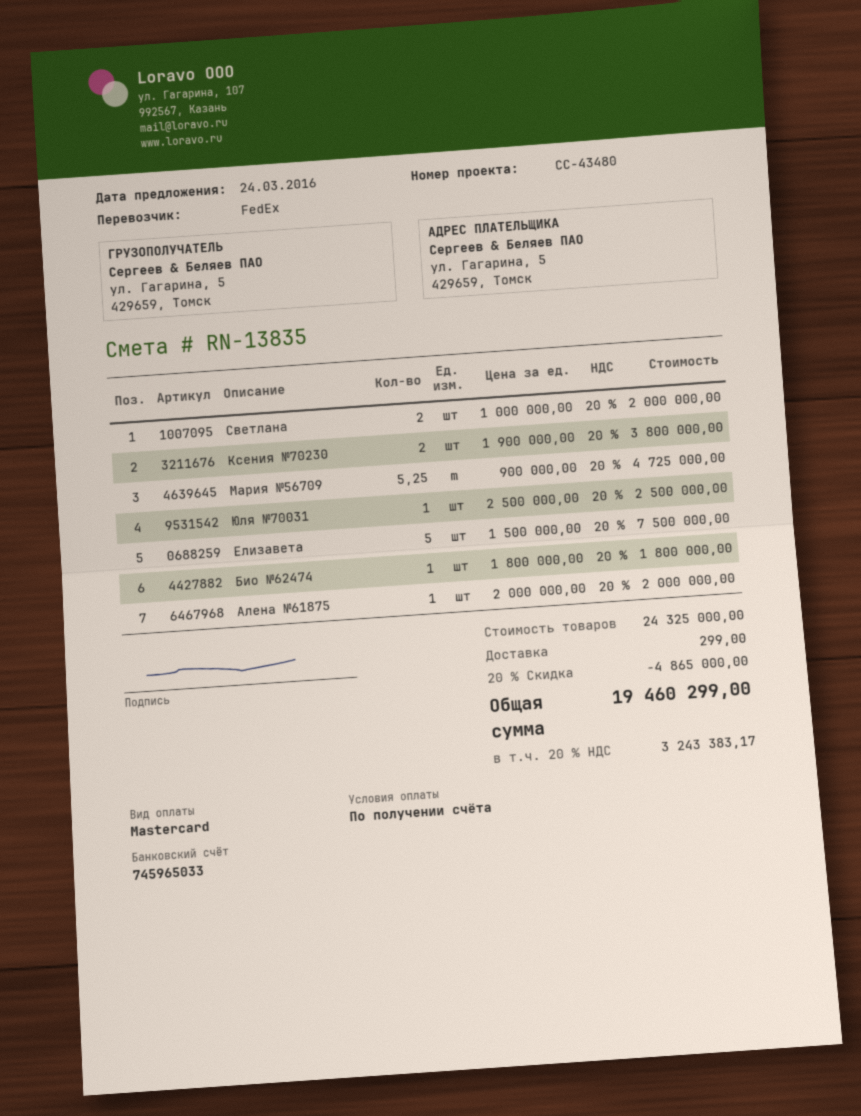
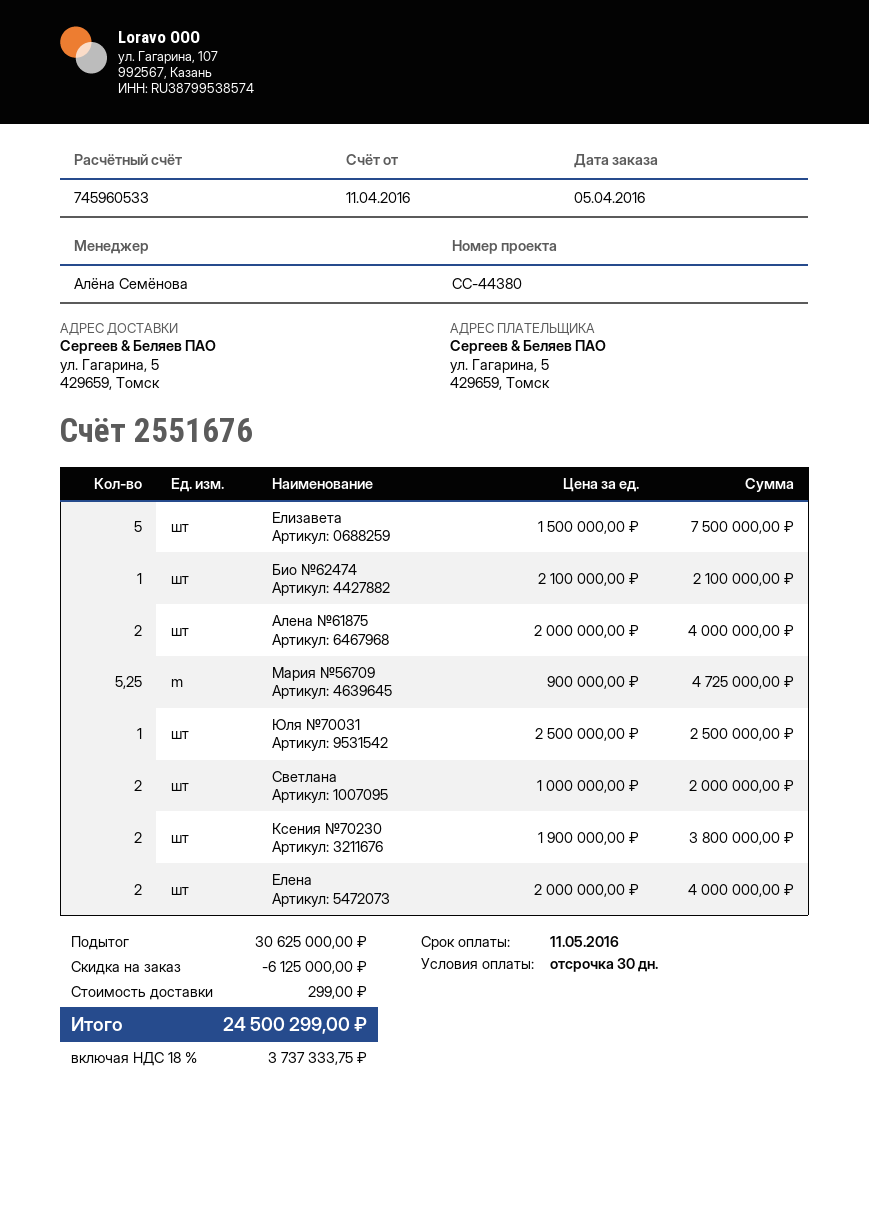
payment terms: on receipt -> 30 days
reference: CC-43480 -> CC-44380
bank account: 745965033 -> 745960533
Био №62474: 1 x 1800000.00 = 1800000.00 -> 1 x 2100000.00 = 2100000.00
Алена №61875: 1 x 2000000.00 = 2000000.00 -> 2 x 2000000.00 = 4000000.00
Елена: none -> 2 x 2000000.00 = 4000000.00
subtotal: 24325000.00 -> 30625000.00
discount: 4865000.00 -> 6125000.00
tax: 20% = 3243383.17 -> 18% = 3737333.75
total: 19460299.00 -> 24500299.00

